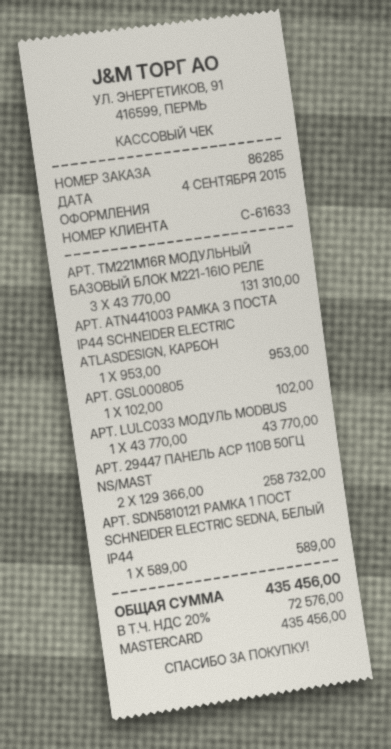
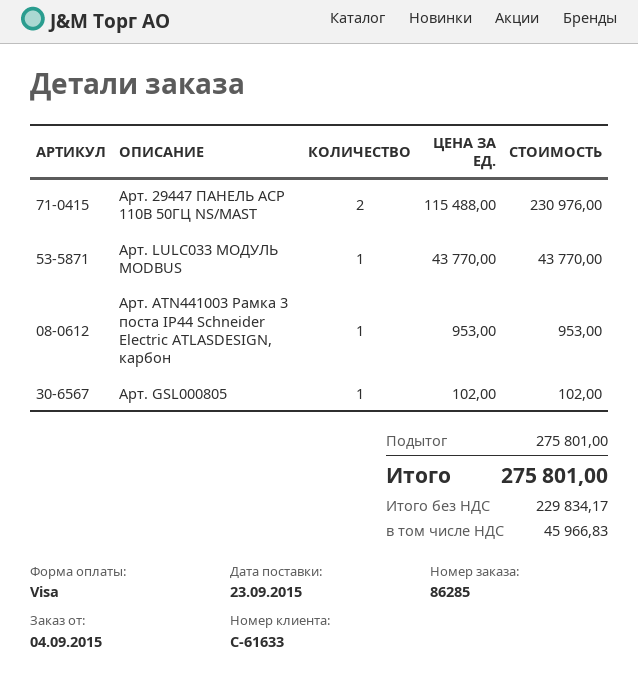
payment method: Mastercard -> Visa
АРТ. TM221M16R МОДУЛЬНЫЙ БАЗОВЫЙ БЛОК М221-16IO РЕЛЕ: 3 x 43770.00 = 131310.00 -> none
АРТ. 29447 ПАНЕЛЬ ACP 110В 50ГЦ NS/MAST: 2 x 129366.00 = 258732.00 -> 2 x 115488.00 = 230976.00
АРТ. SDN5810121 РАМКА 1 ПОСТ SCHNEIDER ELECTRIC SEDNA, БЕЛЫЙ IP44: 1 x 589.00 = 589.00 -> none
tax: 72576.00 -> 45966.83
total: 435456.00 -> 275801.00

